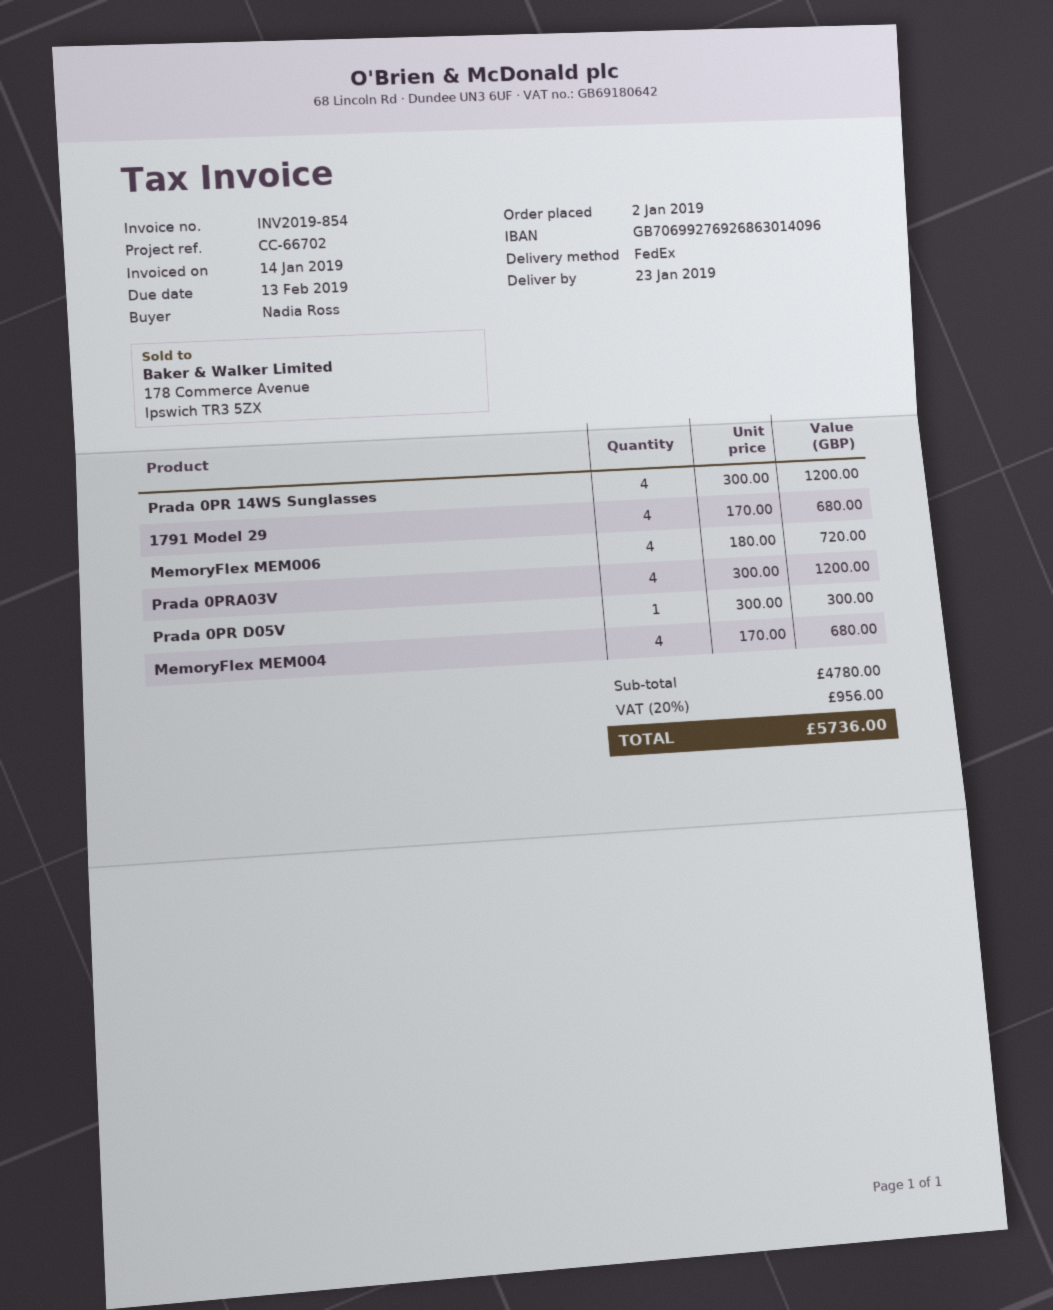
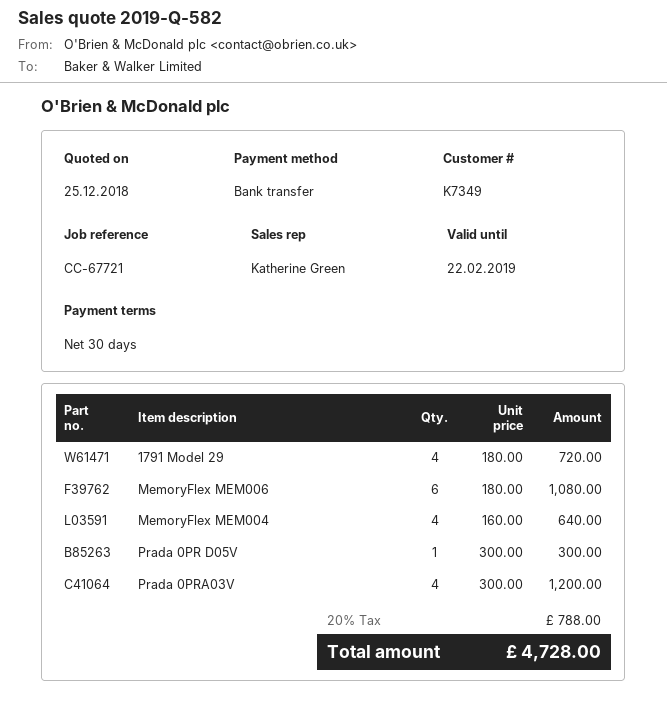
reference: CC-66702 -> CC-67721
Prada 0PR 14WS Sunglasses: 4 x 300.00 = 1200.00 -> none
1791 Model 29: 4 x 170.00 = 680.00 -> 4 x 180.00 = 720.00
MemoryFlex MEM006: 4 x 180.00 = 720.00 -> 6 x 180.00 = 1080.00
MemoryFlex MEM004: 4 x 170.00 = 680.00 -> 4 x 160.00 = 640.00
tax: 20% = 956.00 -> 20% = 788.00
total: 5736.00 -> 4728.00

